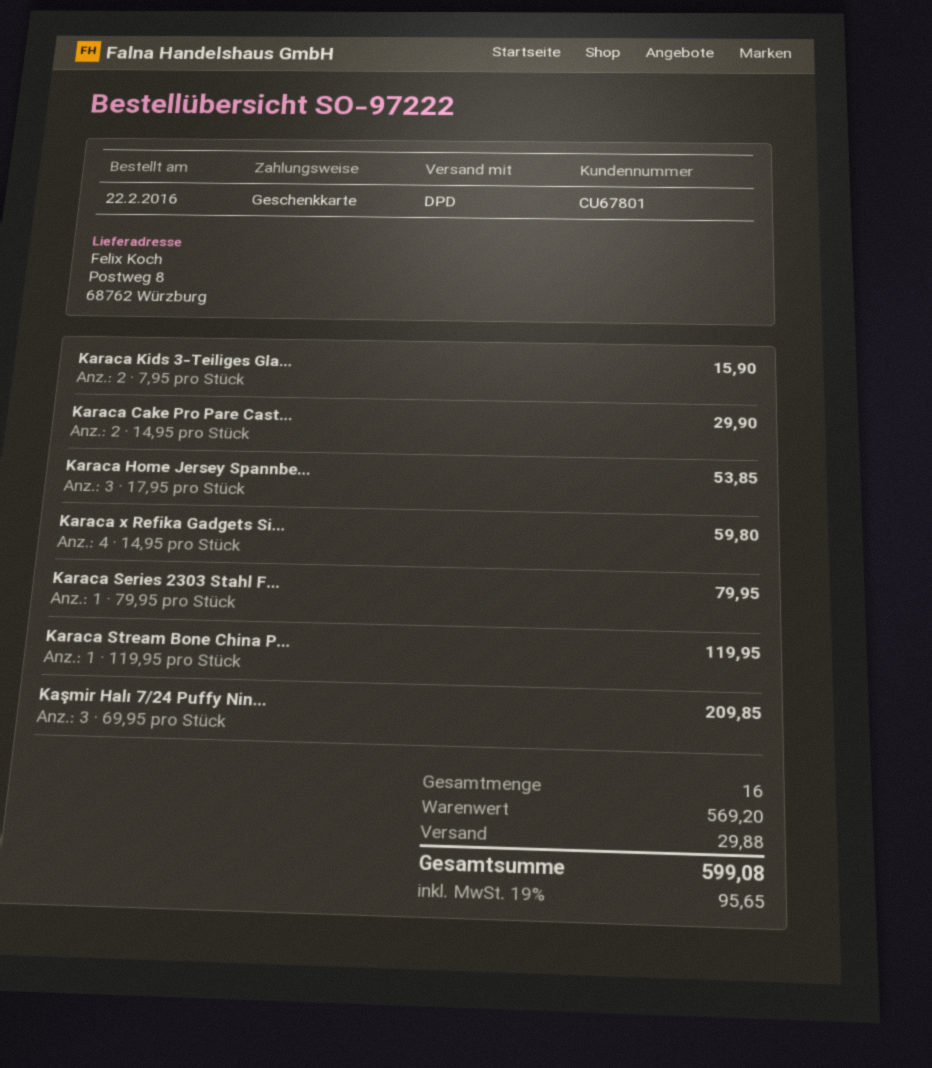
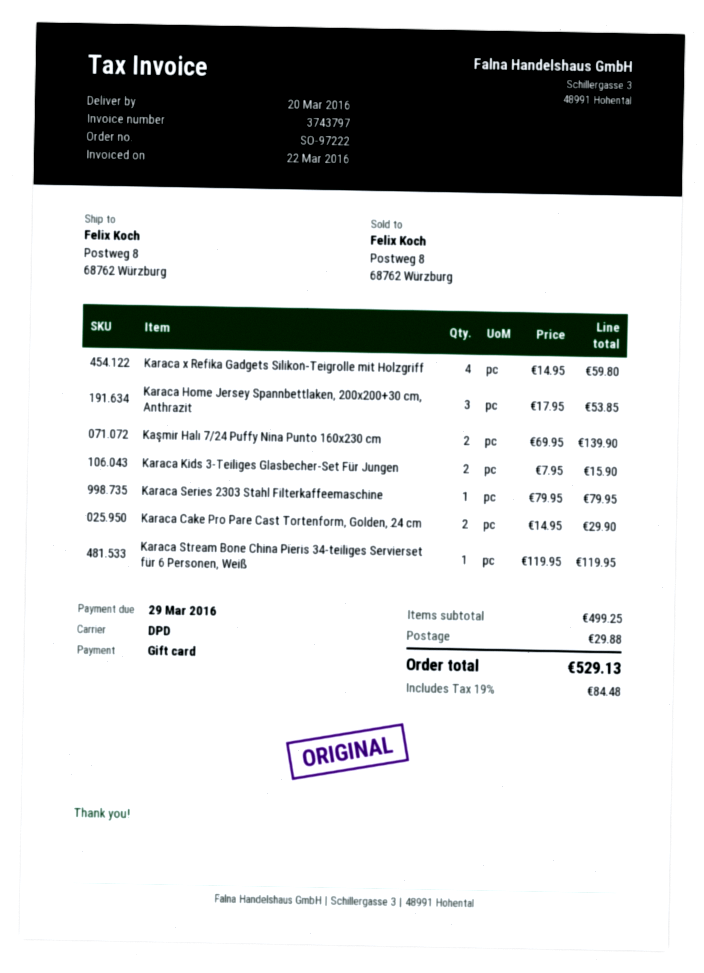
Kaşmir Halı 7/24 Puffy Nin...: 3 x 69.95 = 209.85 -> 2 x 69.95 = 139.90
subtotal: 569.20 -> 499.25
tax: 19% = 95.65 -> 19% = 84.48
total: 599.08 -> 529.13

